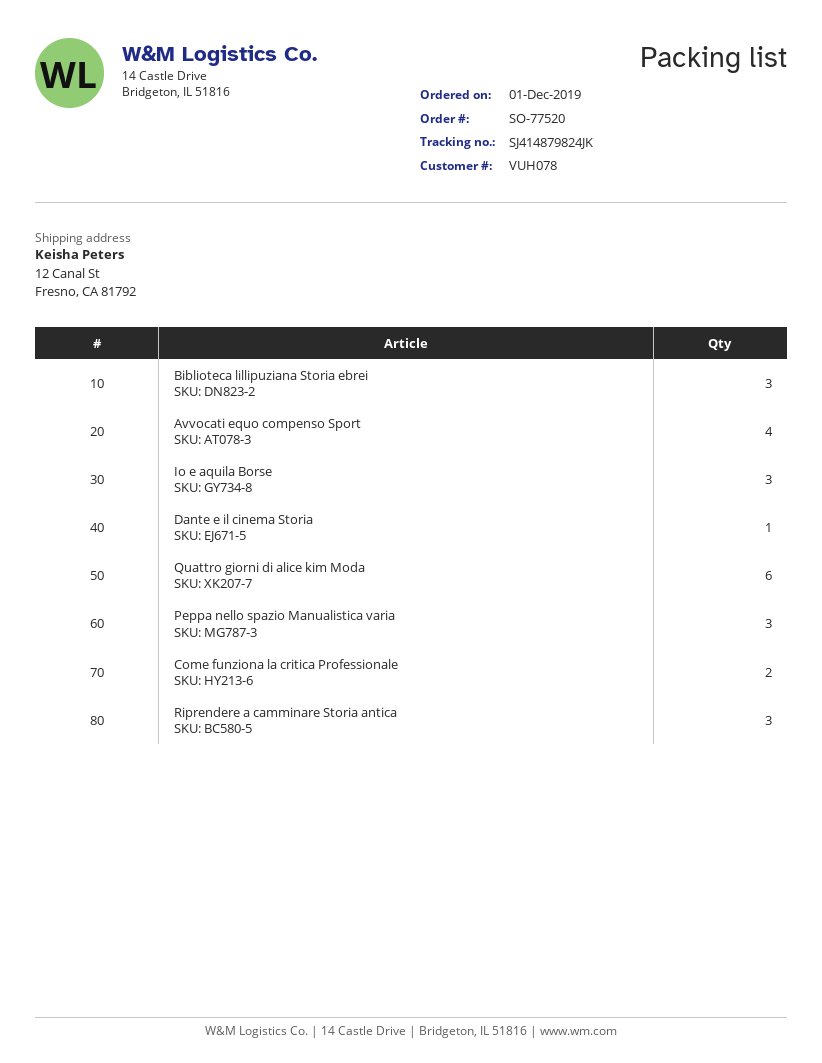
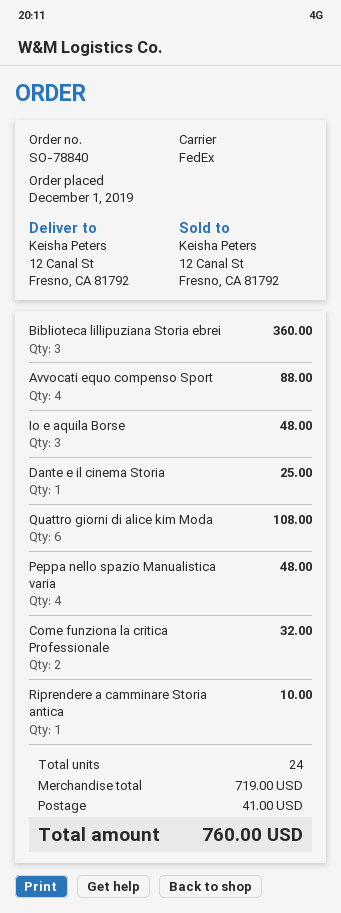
order number: SO-77520 -> SO-78840
Peppa nello spazio Manualistica varia: 3 -> 4
Riprendere a camminare Storia antica: 3 -> 1

